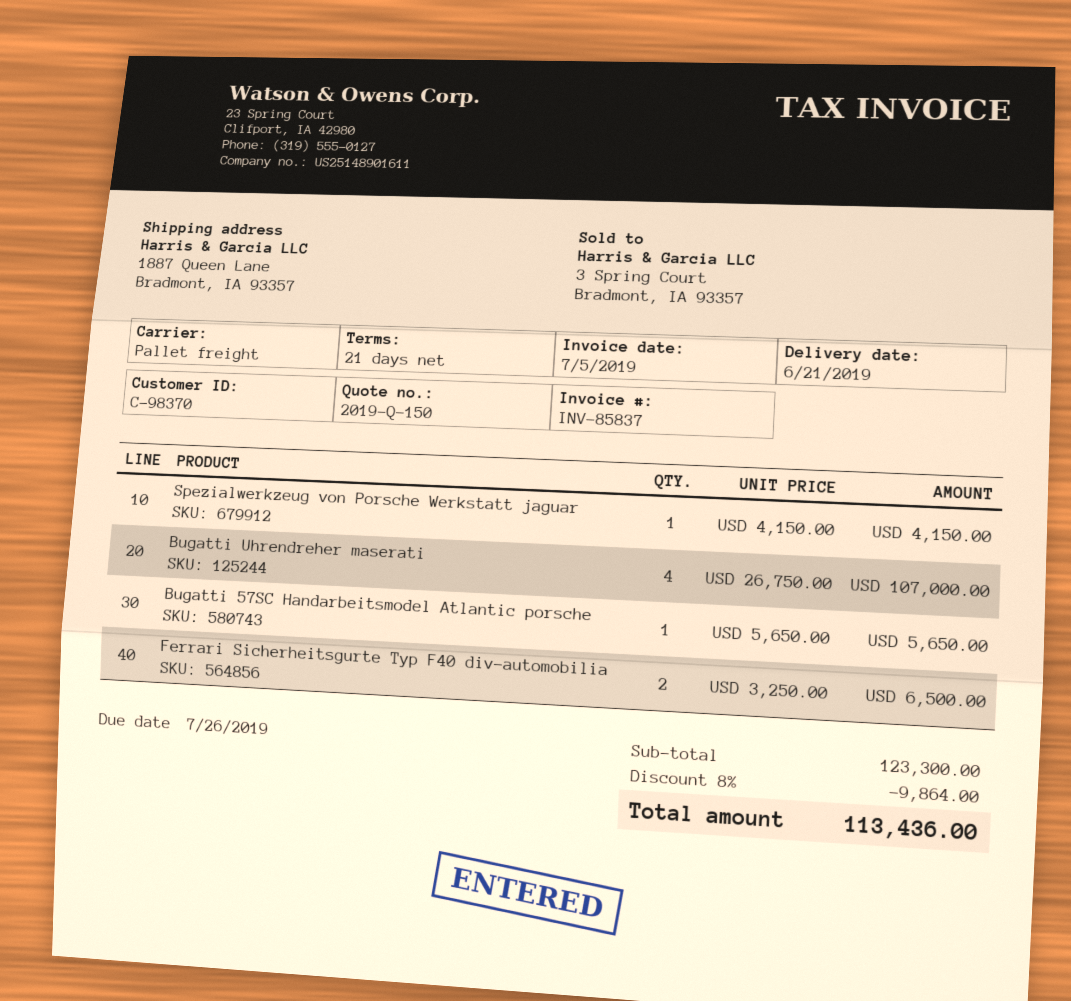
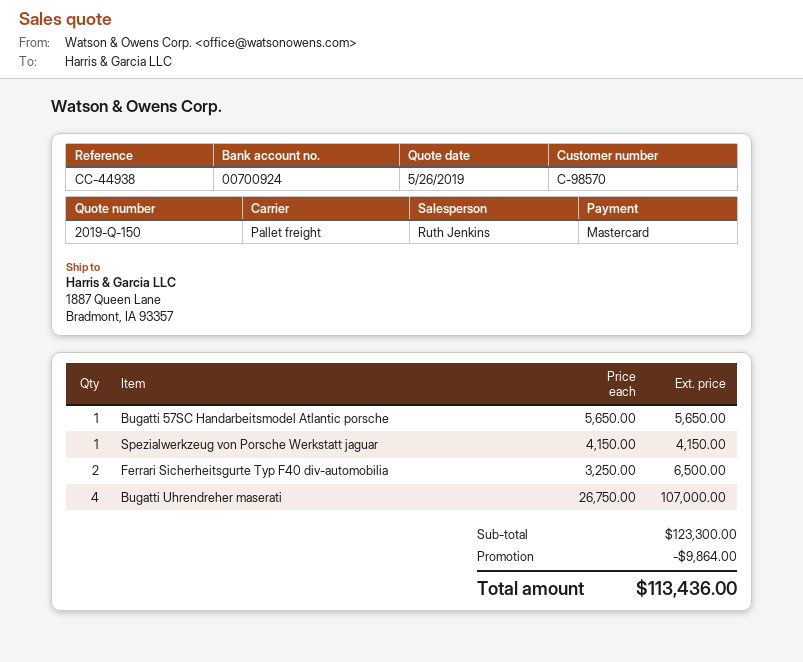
customer number: C-98370 -> C-98570

